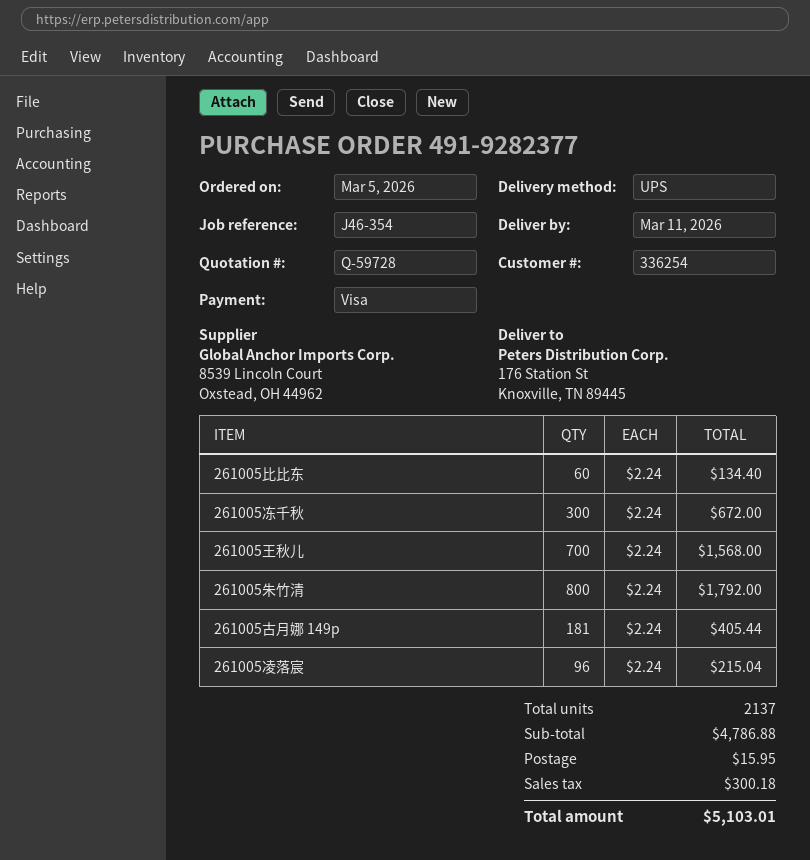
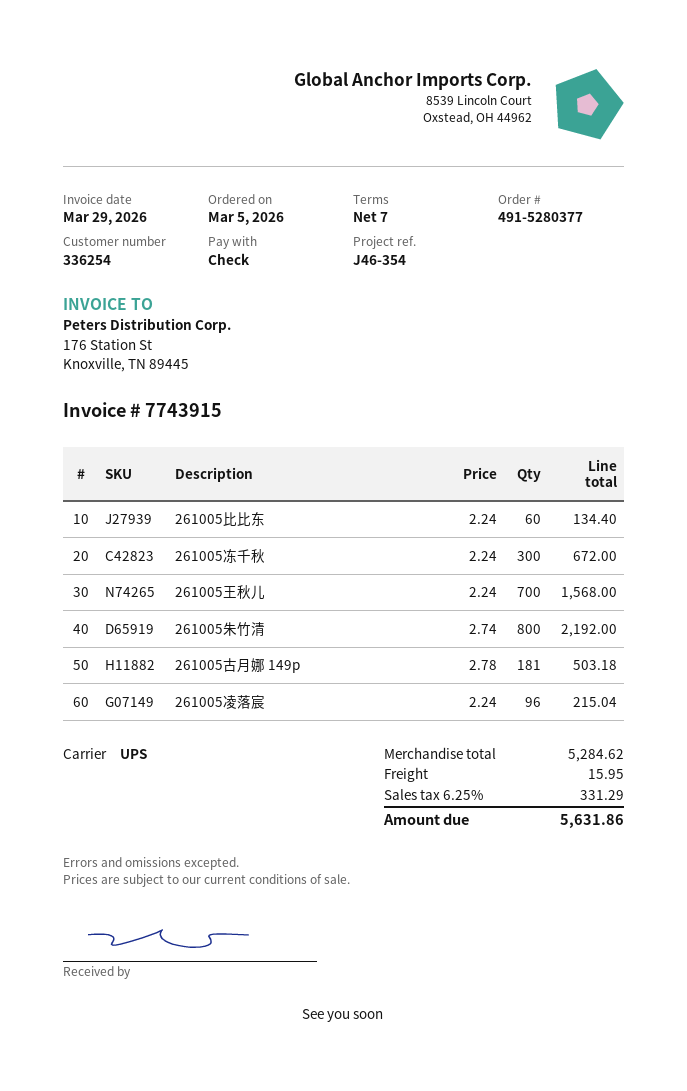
order number: 491-9282377 -> 491-5280377
payment method: Visa -> cheque
261005朱竹清: 800 x 2.24 = 1792.00 -> 800 x 2.74 = 2192.00
261005古月娜 149p: 181 x 2.24 = 405.44 -> 181 x 2.78 = 503.18
subtotal: 4786.88 -> 5284.62
tax: 300.18 -> 331.29
total: 5103.01 -> 5631.86

